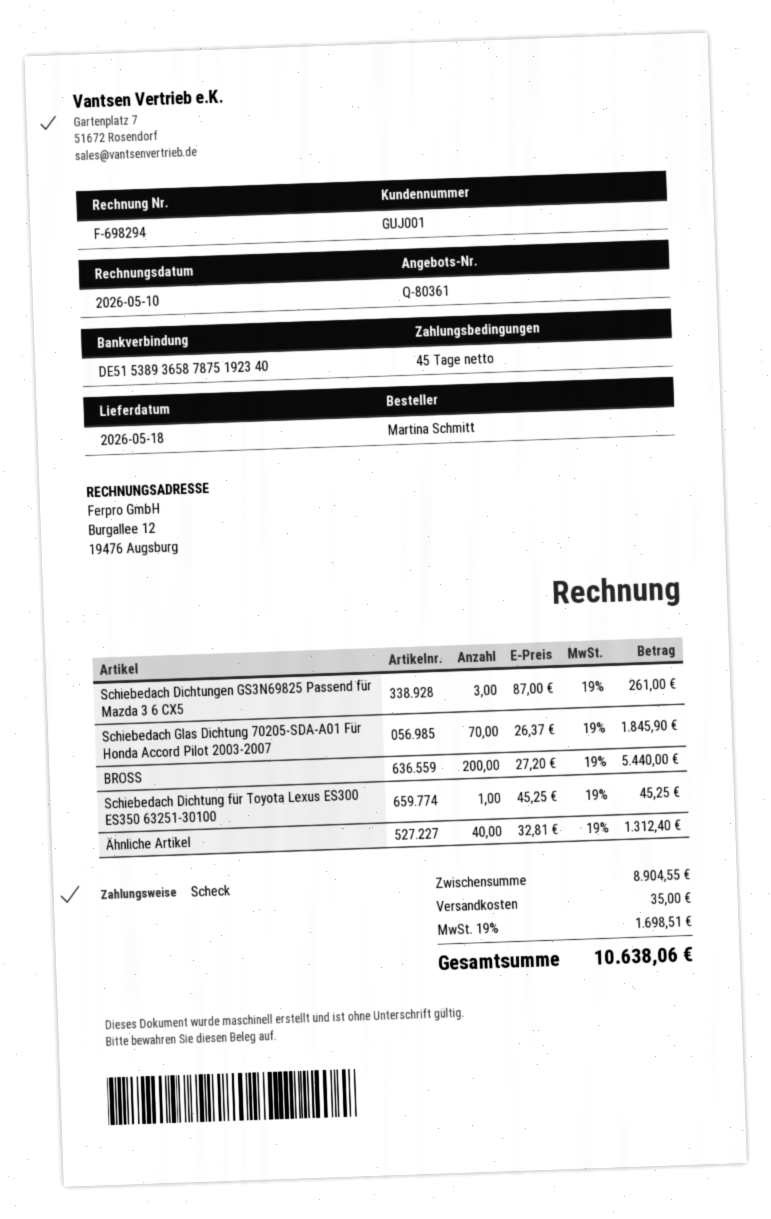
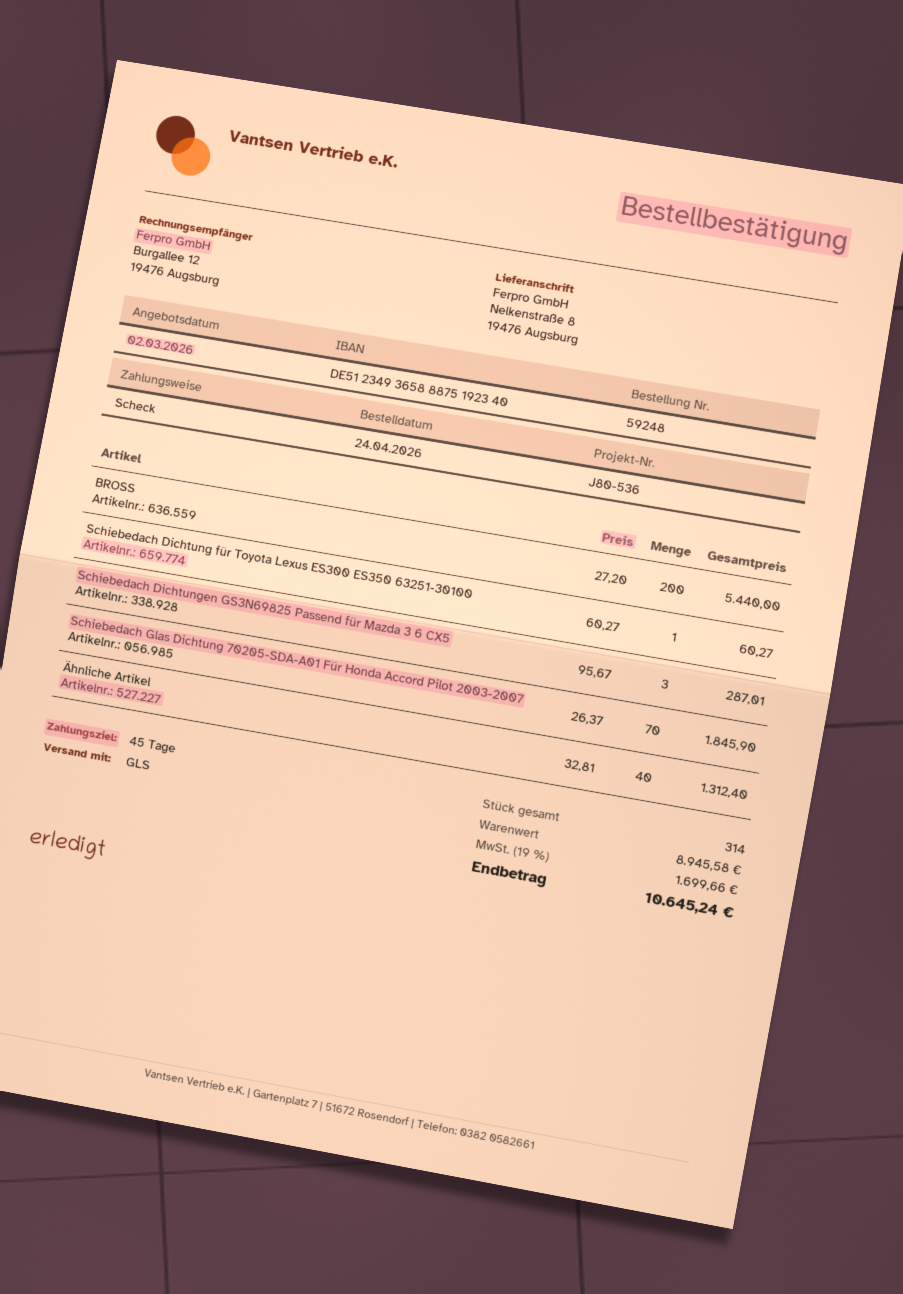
bank account: DE51538936587875192340 -> DE51234936588875192340
Schiebedach Dichtungen GS3N69825 Passend für Mazda 3 6 CX5: 3 x 87.00 = 261.00 -> 3 x 95.67 = 287.01
Schiebedach Dichtung für Toyota Lexus ES300 ES350 63251-30100: 1 x 45.25 = 45.25 -> 1 x 60.27 = 60.27
subtotal: 8904.55 -> 8945.58
shipping: 35.00 -> none
tax: 19% = 1698.51 -> 19% = 1699.66
total: 10638.06 -> 10645.24

